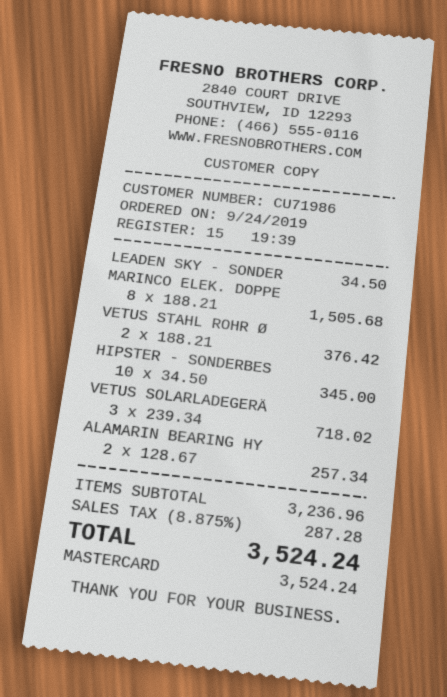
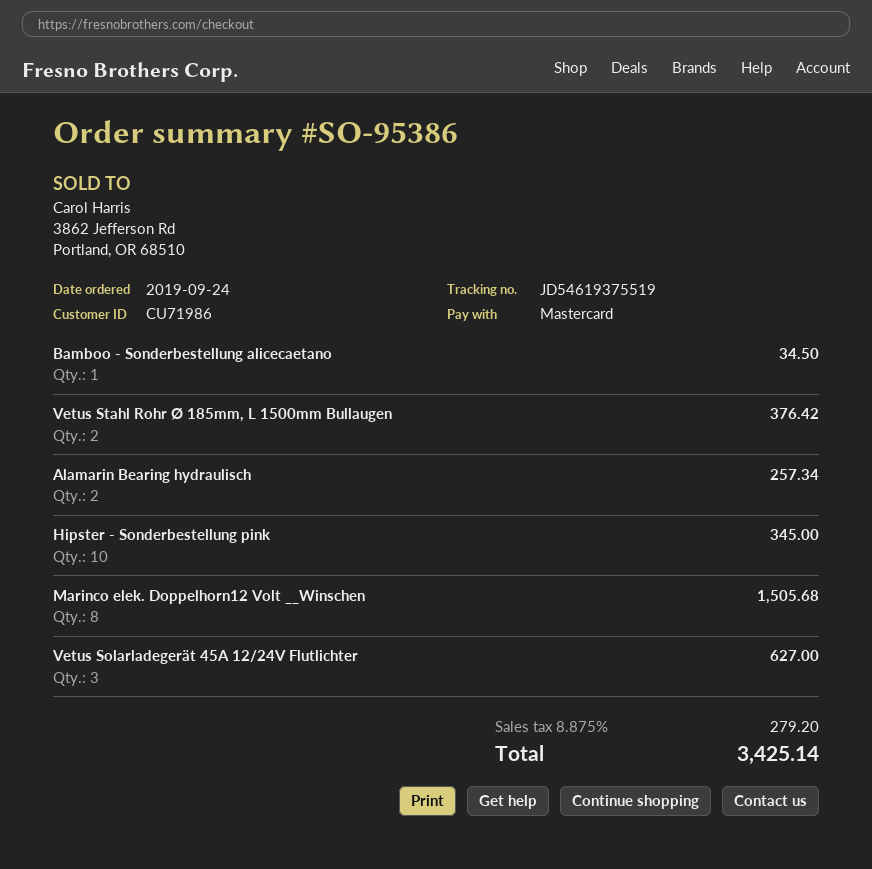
LEADEN SKY - SONDER: 1 for 34.50 -> none
VETUS SOLARLADEGERÄ: 3 for 718.02 -> 3 for 627.00
Bamboo - Sonderbestellung alicecaetano: none -> 1 for 34.50
tax: 8.875% = 287.28 -> 8.875% = 279.20
total: 3524.24 -> 3425.14

